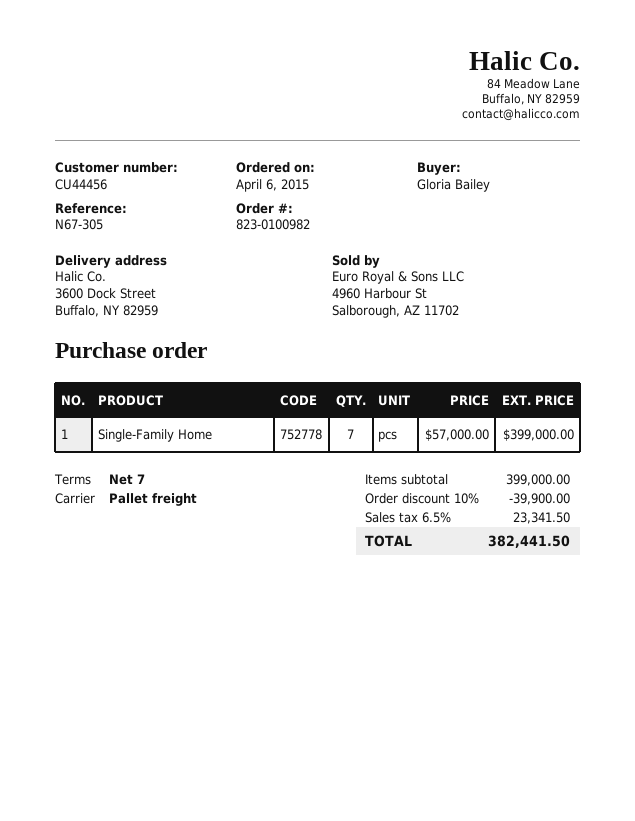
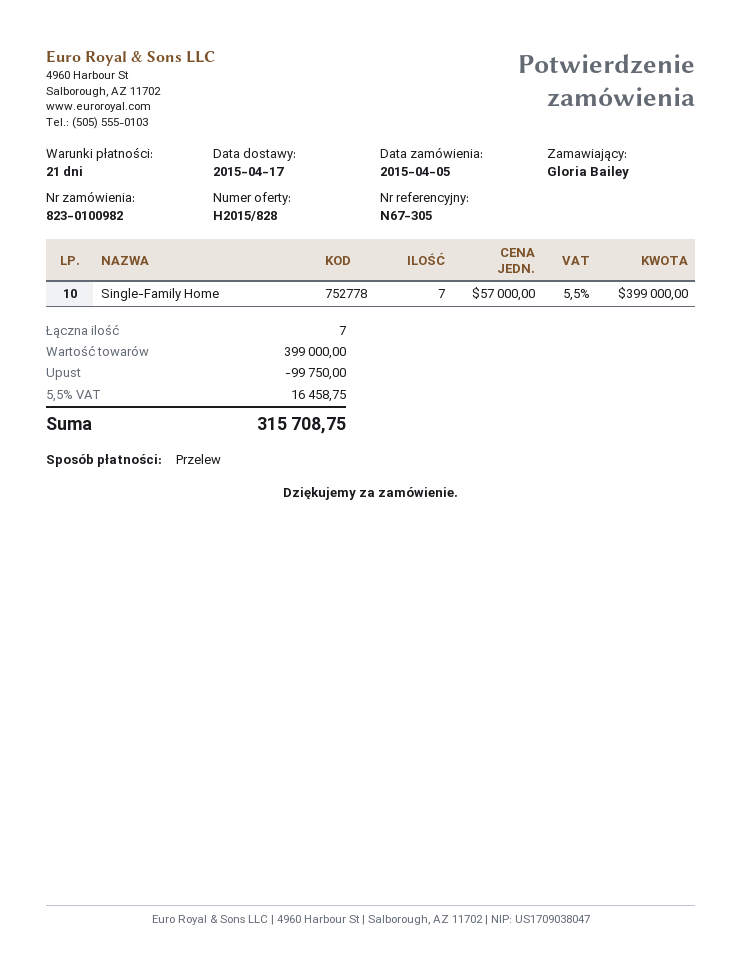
order date: 2015-04-06 -> 2015-04-05
payment terms: 7 days -> 21 days
discount: 39900.00 -> 99750.00
tax: 6.5% = 23341.50 -> 5.5% = 16458.75
total: 382441.50 -> 315708.75

